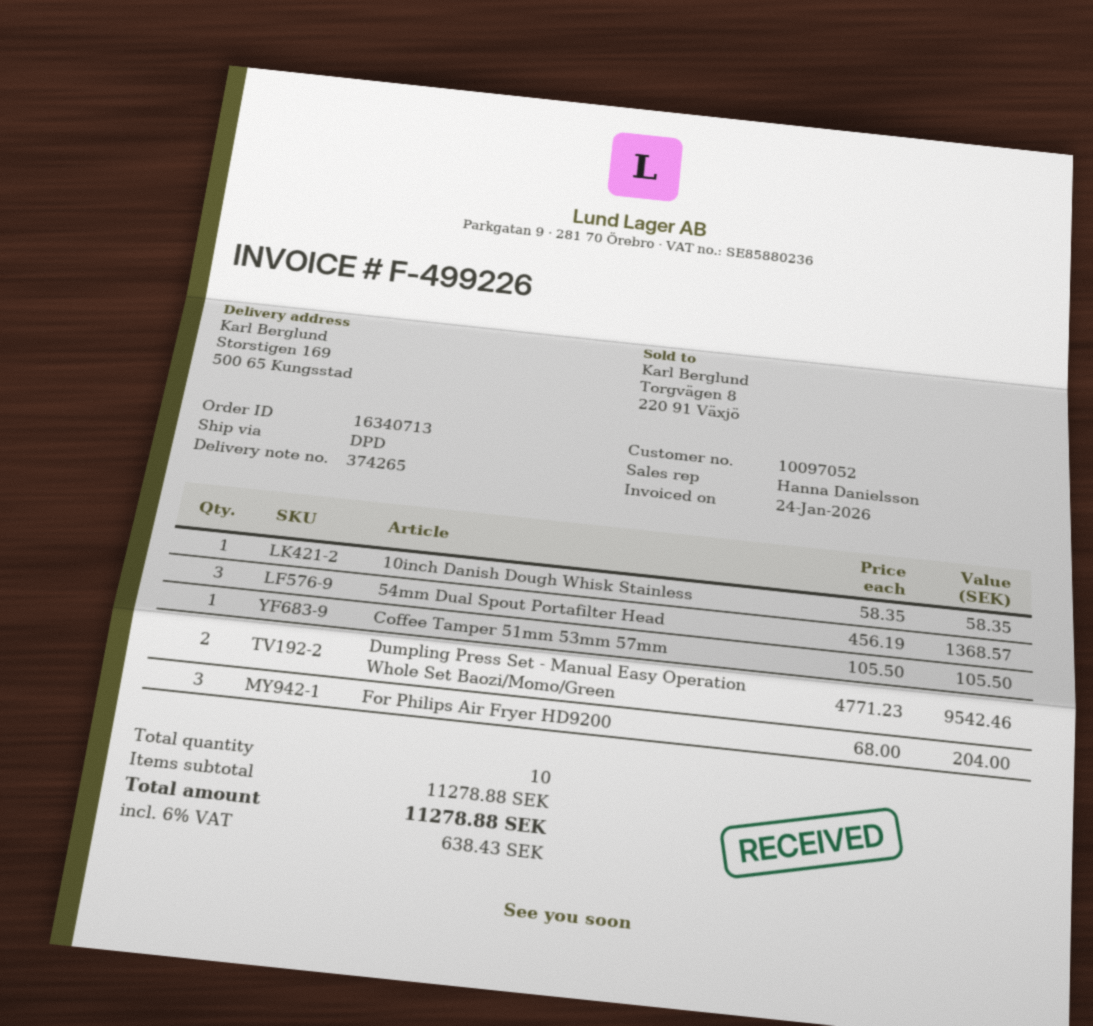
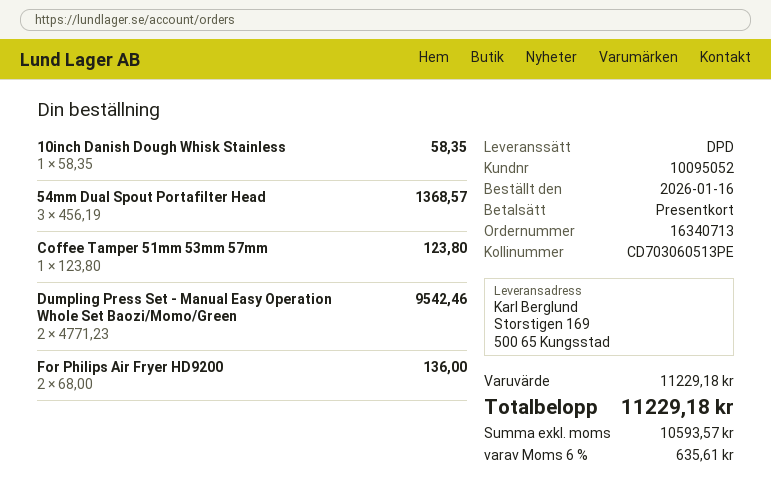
customer number: 10097052 -> 10095052
Coffee Tamper 51mm 53mm 57mm: 1 x 105.50 = 105.50 -> 1 x 123.80 = 123.80
For Philips Air Fryer HD9200: 3 x 68.00 = 204.00 -> 2 x 68.00 = 136.00
subtotal: 11278.88 -> 11229.18
tax: 6% = 638.43 -> 6% = 635.61
total: 11278.88 -> 11229.18

